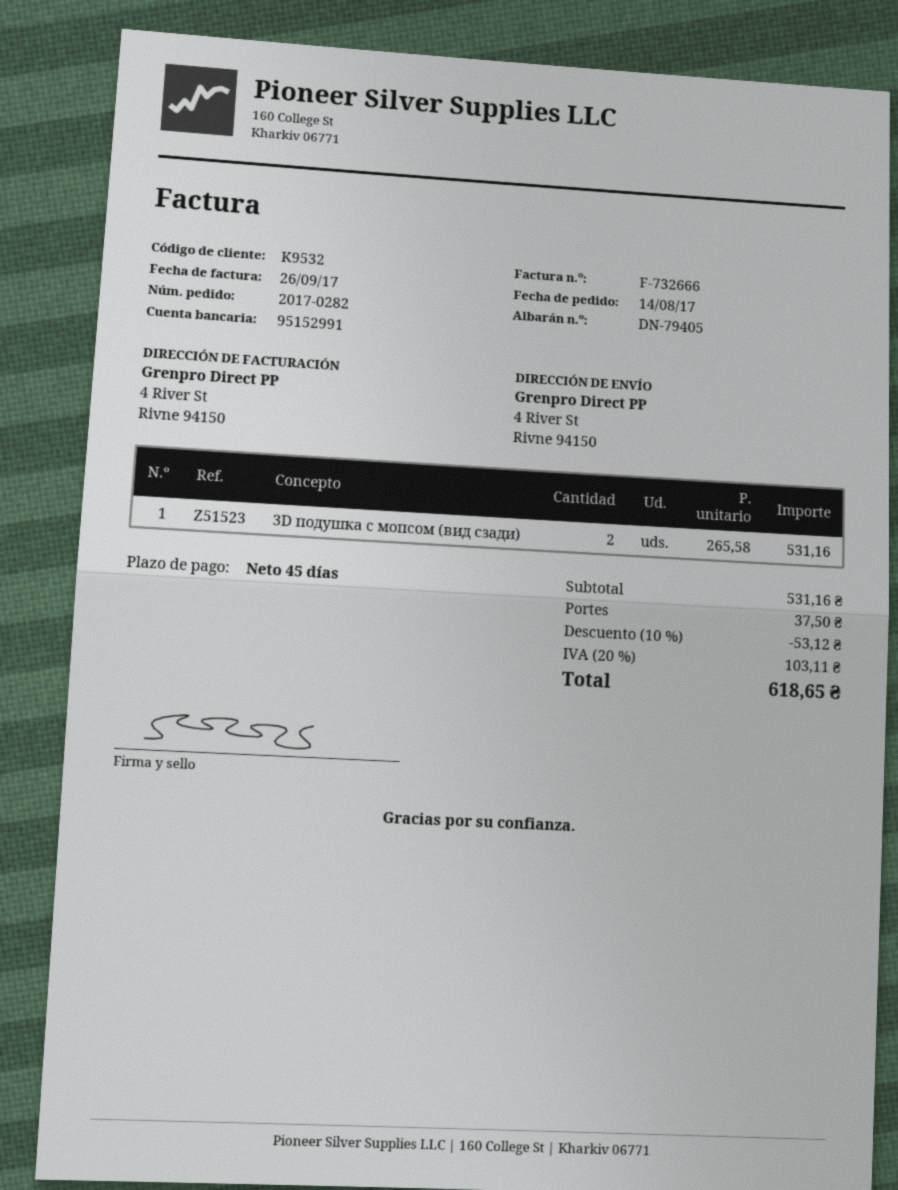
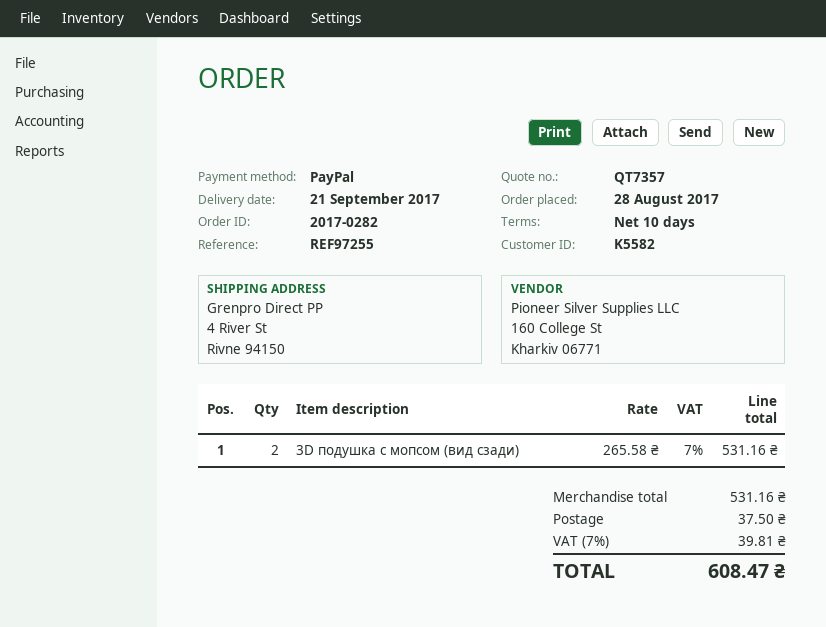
order date: 2017-08-14 -> 2017-08-28
payment terms: 45 days -> 10 days
customer number: K9532 -> K5582
discount: 10% = 53.12 -> none
tax: 20% = 103.11 -> 7% = 39.81
total: 618.65 -> 608.47

